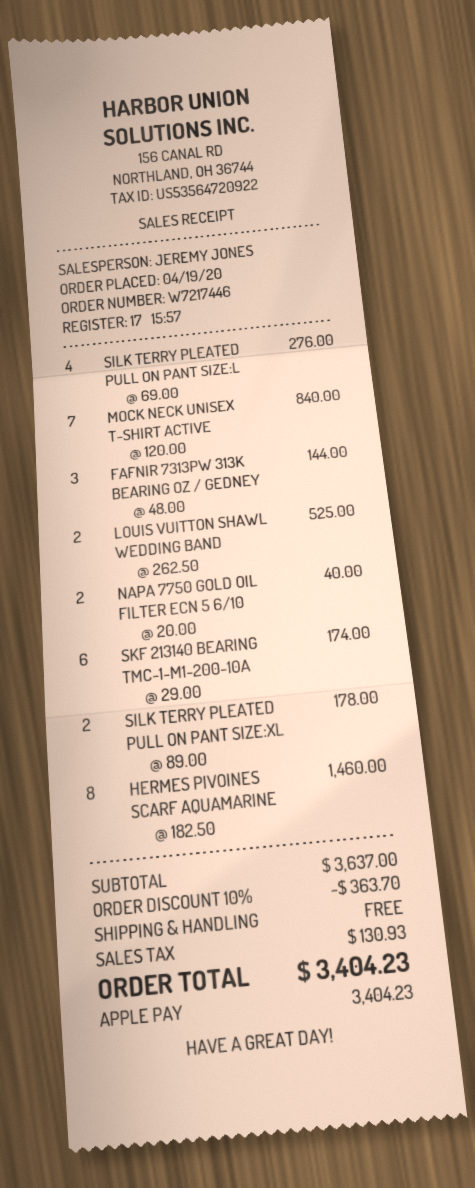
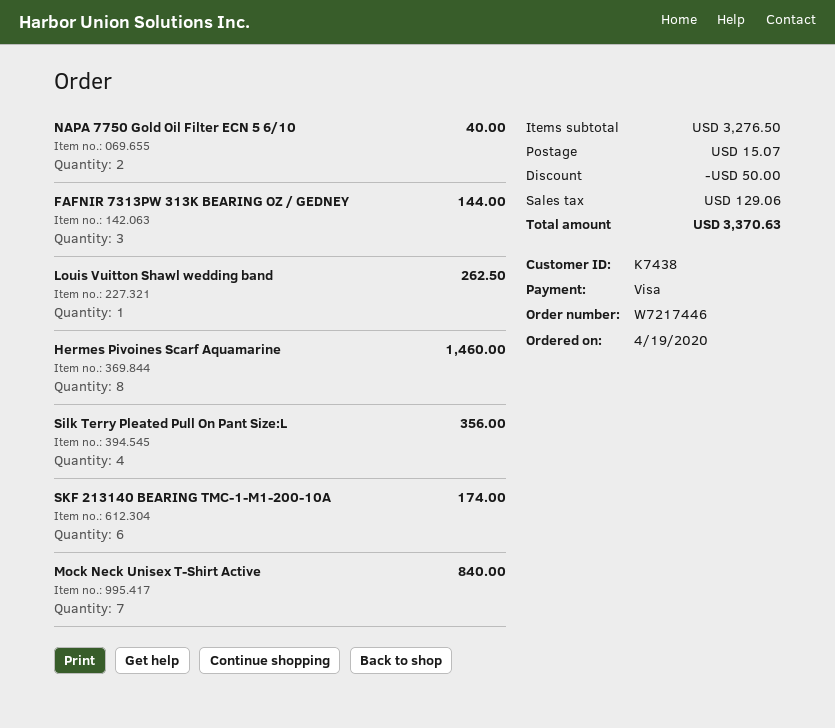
payment method: Apple Pay -> Visa
SILK TERRY PLEATED PULL ON PANT SIZE:L: 4 for 276.00 -> 4 for 356.00
LOUIS VUITTON SHAWL WEDDING BAND: 2 for 525.00 -> 1 for 262.50
SILK TERRY PLEATED PULL ON PANT SIZE:XL: 2 for 178.00 -> none
subtotal: 3637.00 -> 3276.50
discount: 363.70 -> 50.00
shipping: 0.00 -> 15.07
tax: 130.93 -> 129.06
total: 3404.23 -> 3370.63

